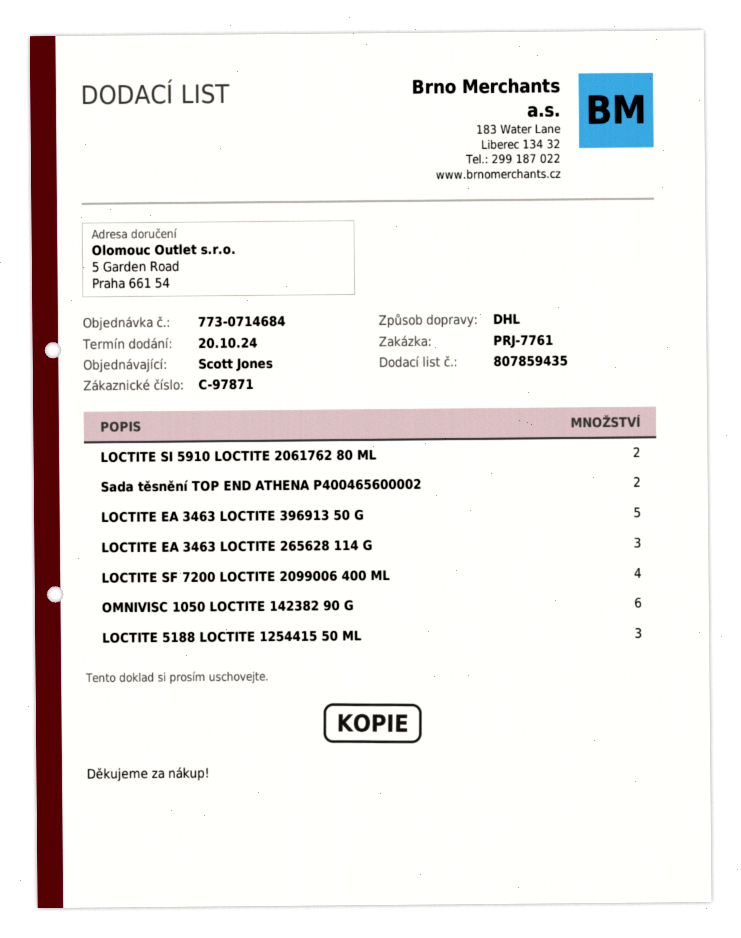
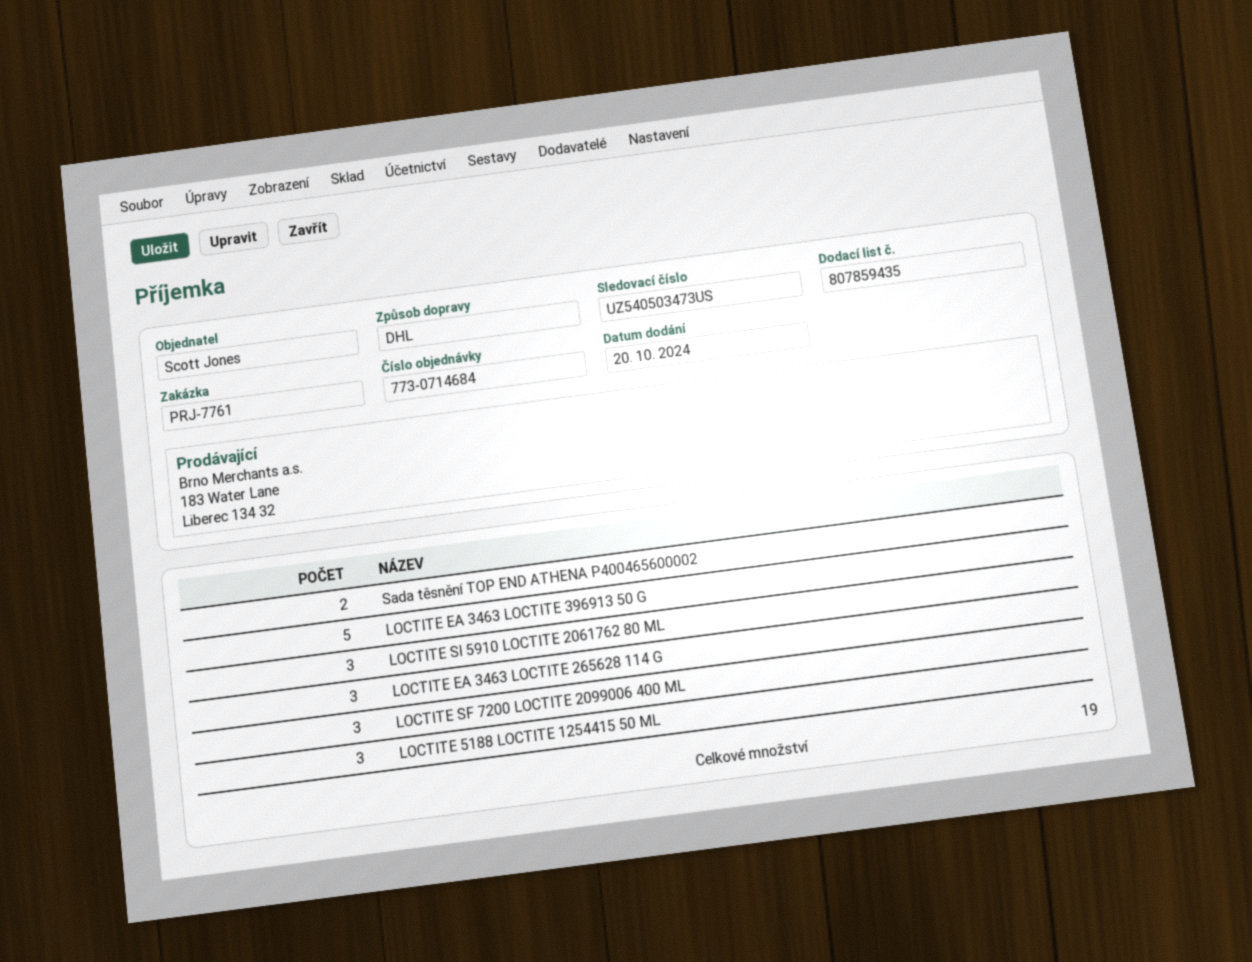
LOCTITE SI 5910 LOCTITE 2061762 80 ML: 2 -> 3
LOCTITE SF 7200 LOCTITE 2099006 400 ML: 4 -> 3
OMNIVISC 1050 LOCTITE 142382 90 G: 6 -> none

